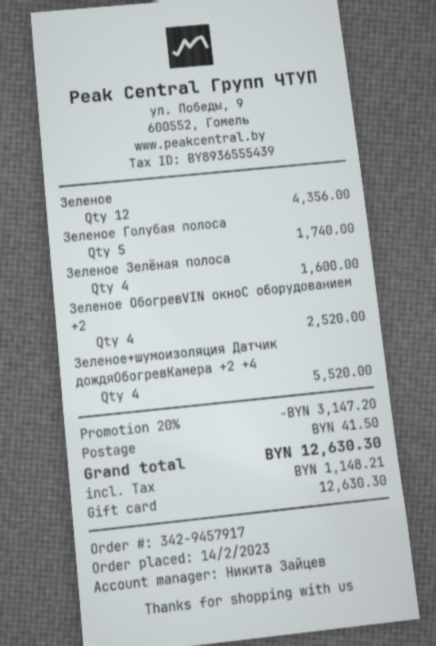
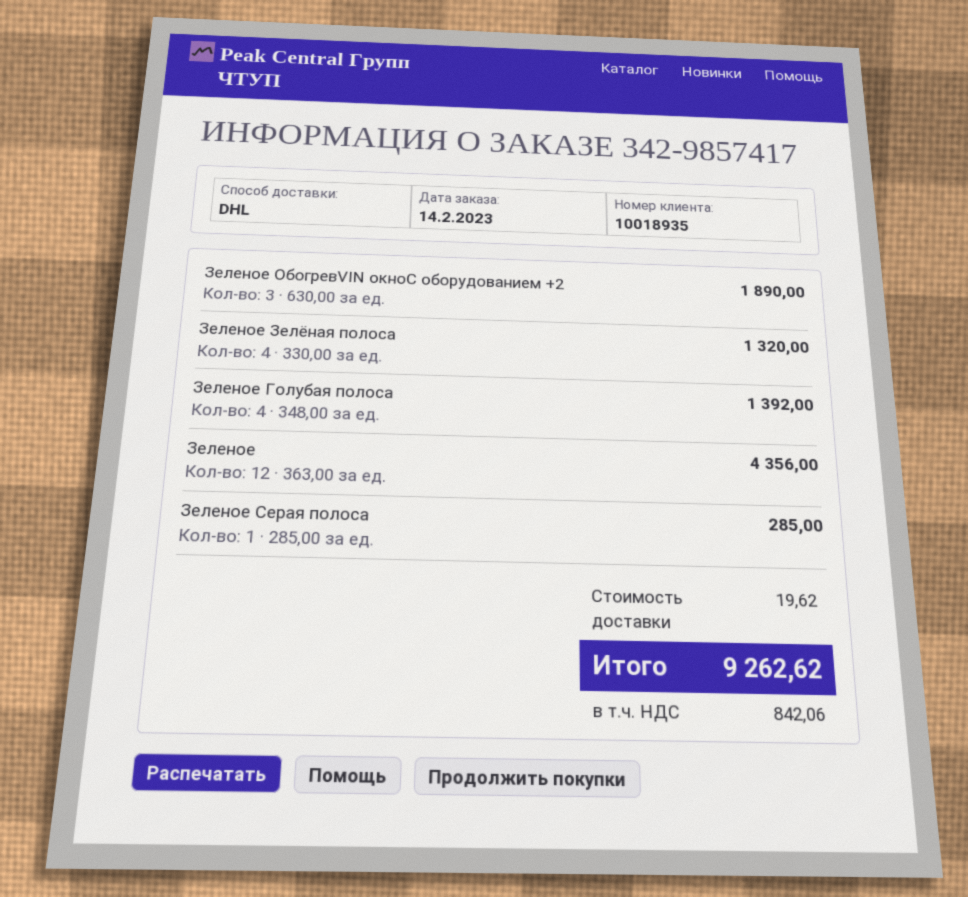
order number: 342-9457917 -> 342-9857417
Зеленое Голубая полоса: 5 for 1740.00 -> 4 for 1392.00
Зеленое Зелёная полоса: 4 for 1600.00 -> 4 for 1320.00
Зеленое ОбогревVIN окноС оборудованием +2: 4 for 2520.00 -> 3 for 1890.00
Зеленое+шумоизоляция Датчик дождяОбогревКамера +2 +4: 4 for 5520.00 -> none
Зеленое Серая полоса: none -> 1 for 285.00
discount: 20% = 3147.20 -> none
shipping: 41.50 -> 19.62
tax: 1148.21 -> 842.06
total: 12630.30 -> 9262.62

